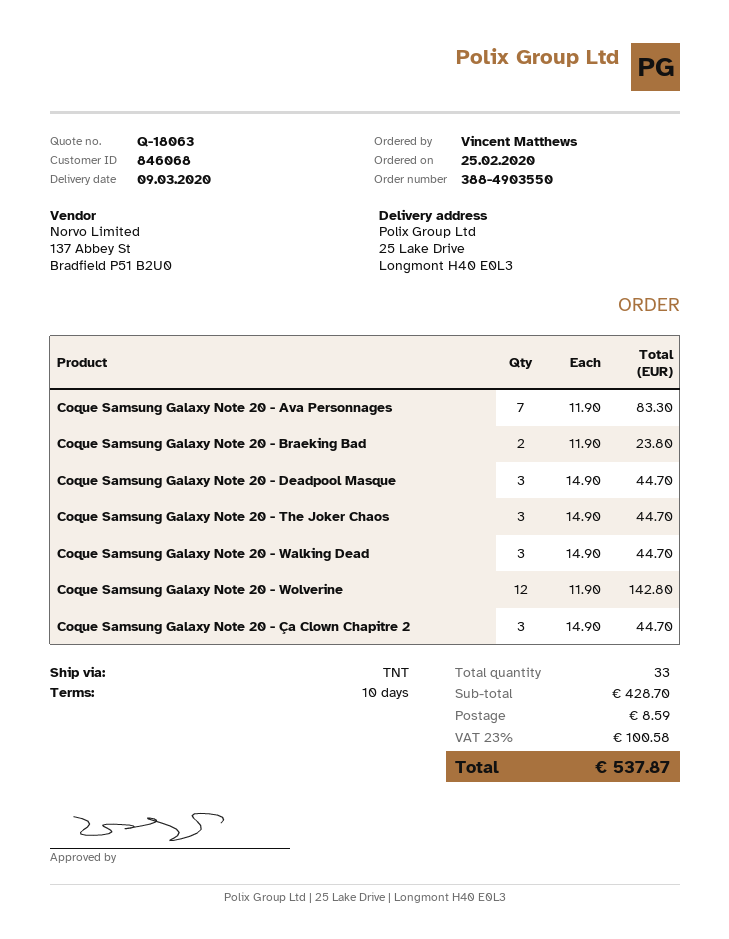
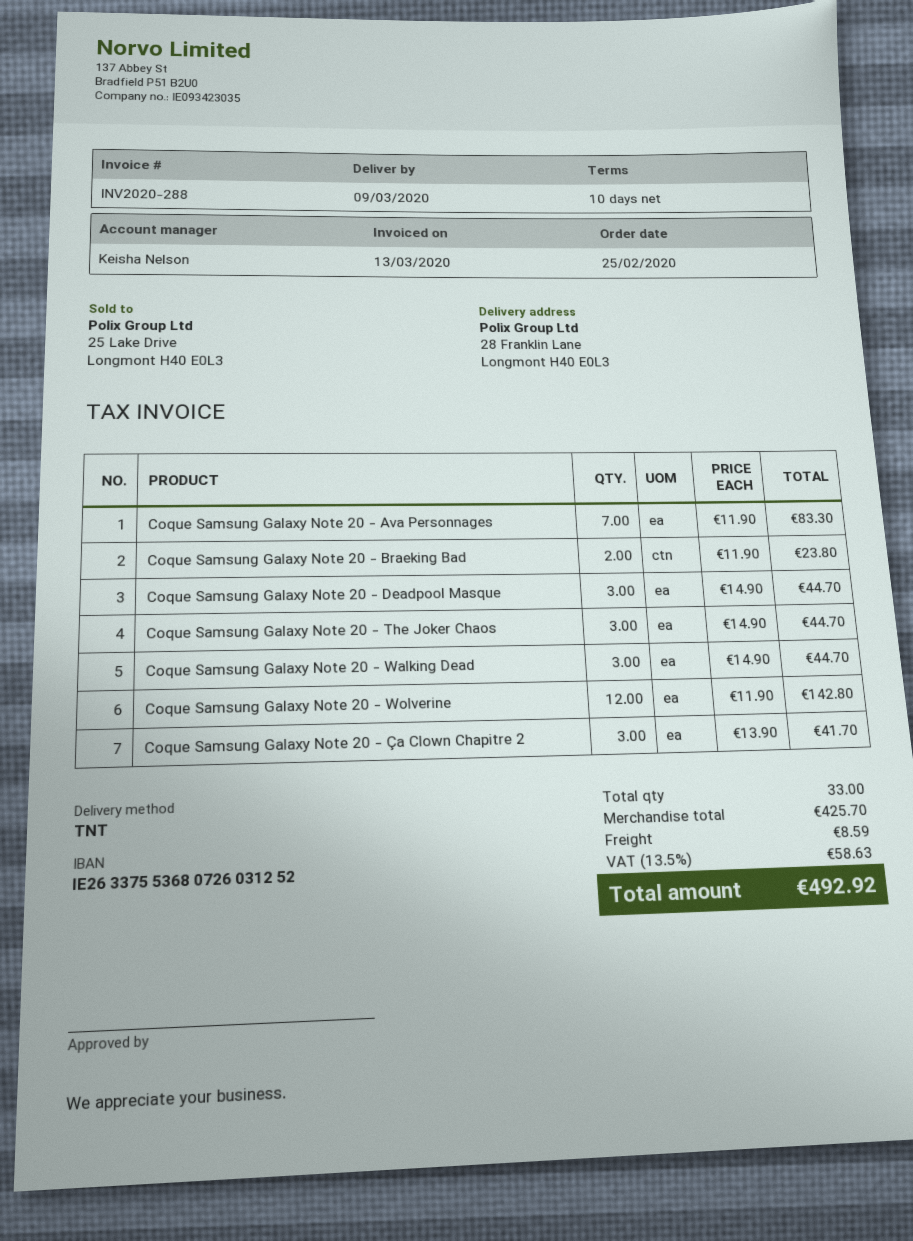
ship to: 25 Lake Drive, Longmont H40 E0L3 -> 28 Franklin Lane, Longmont H40 E0L3
Coque Samsung Galaxy Note 20 - Ça Clown Chapitre 2: 3 x 14.90 = 44.70 -> 3 x 13.90 = 41.70
subtotal: 428.70 -> 425.70
tax: 23% = 100.58 -> 13.5% = 58.63
total: 537.87 -> 492.92

